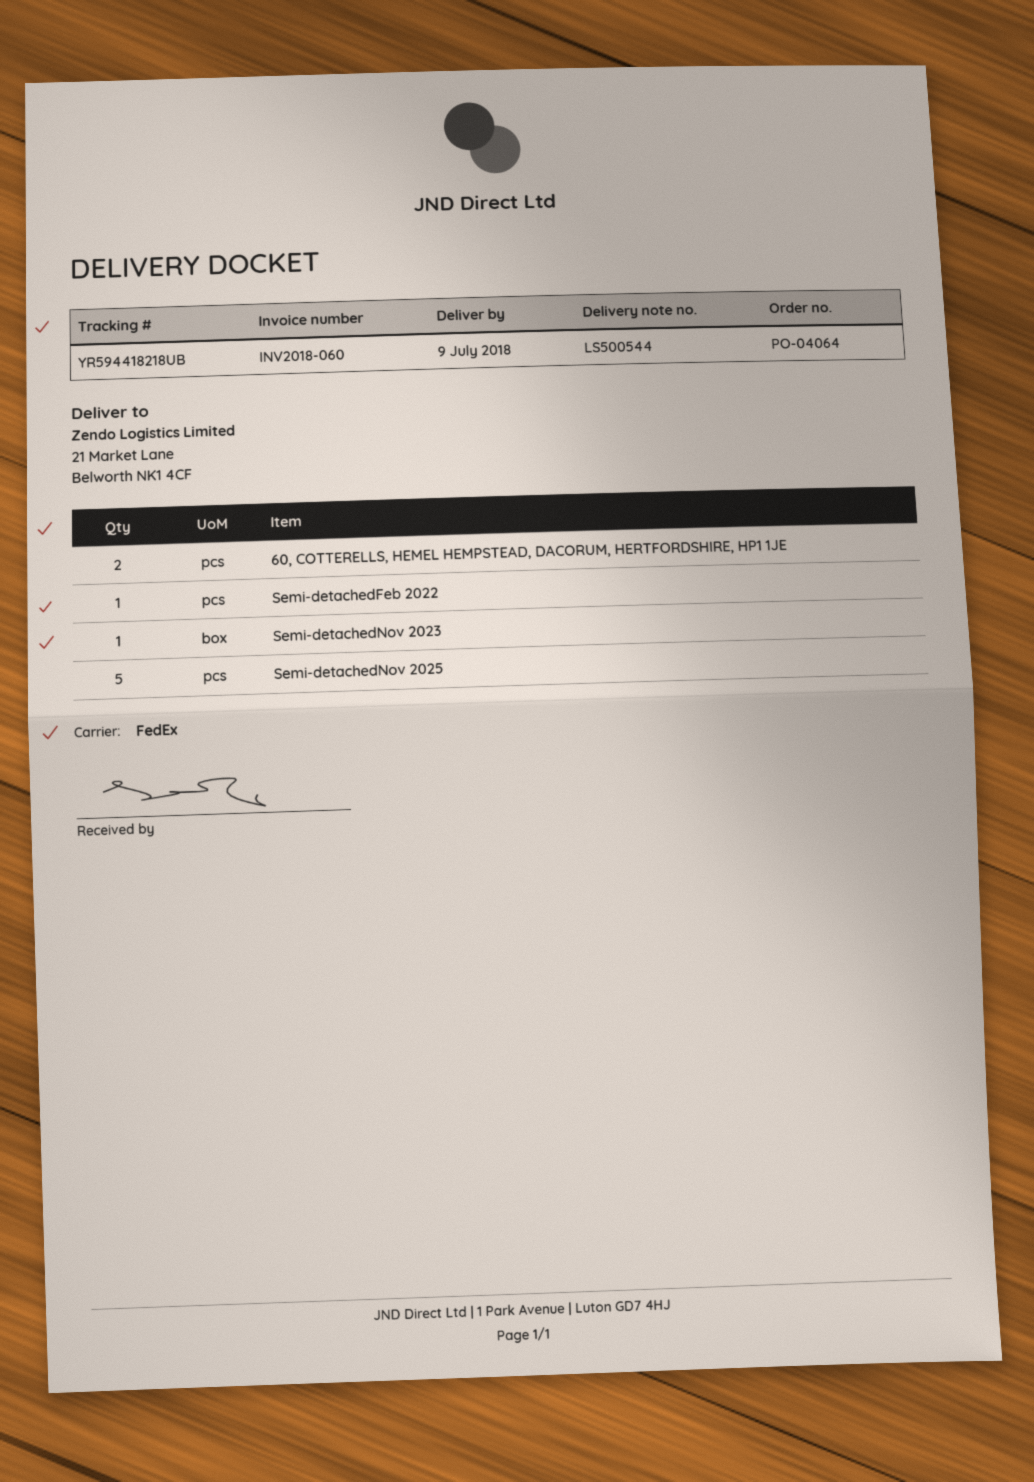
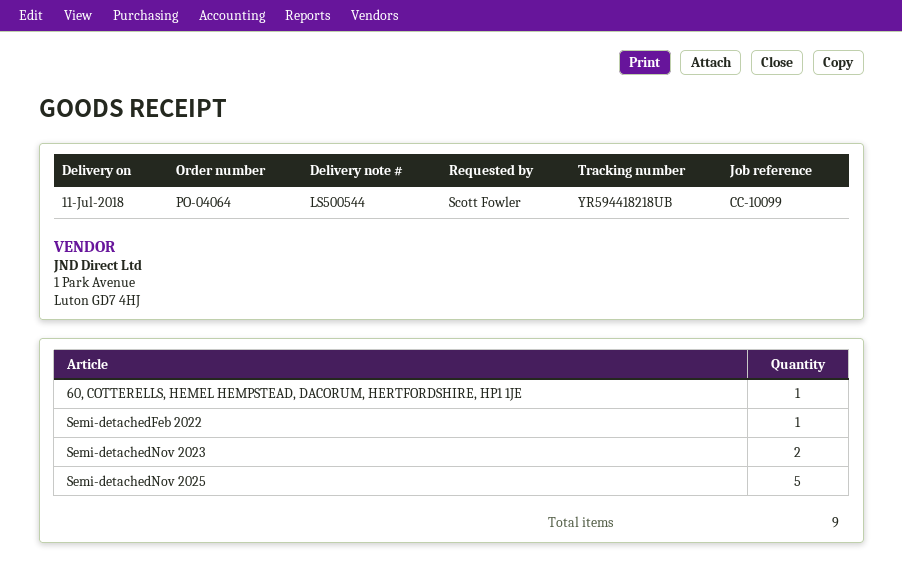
delivery date: 2018-07-09 -> 2018-07-11
60, COTTERELLS, HEMEL HEMPSTEAD, DACORUM, HERTFORDSHIRE, HP1 1JE: 2 -> 1
Semi-detachedNov 2023: 1 -> 2

